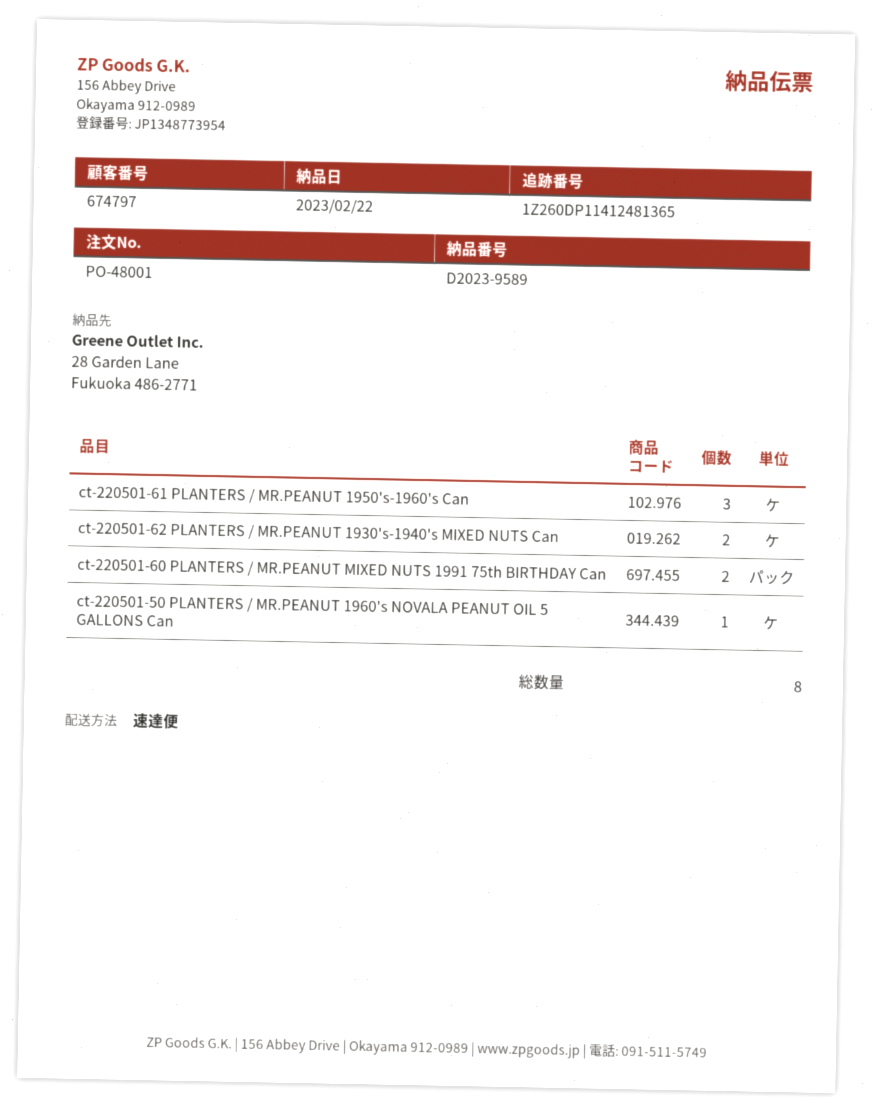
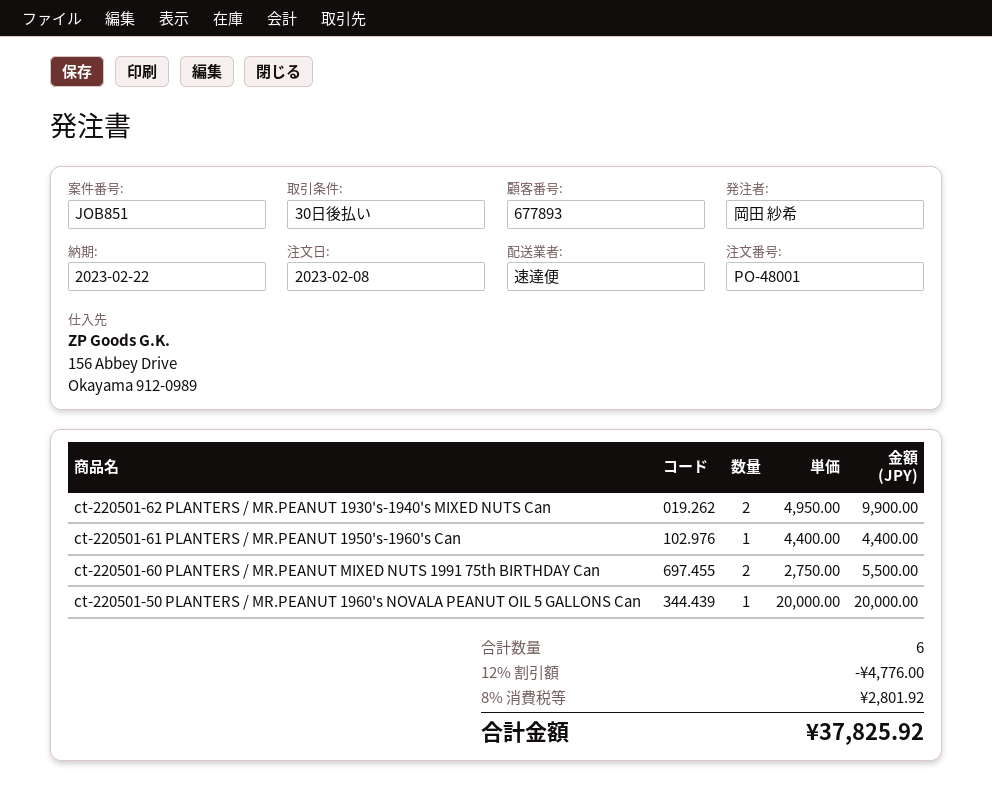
customer number: 674797 -> 677893
ct-220501-61 PLANTERS / MR.PEANUT 1950's-1960's Can: 3 -> 1
total quantity: 8 -> 6

